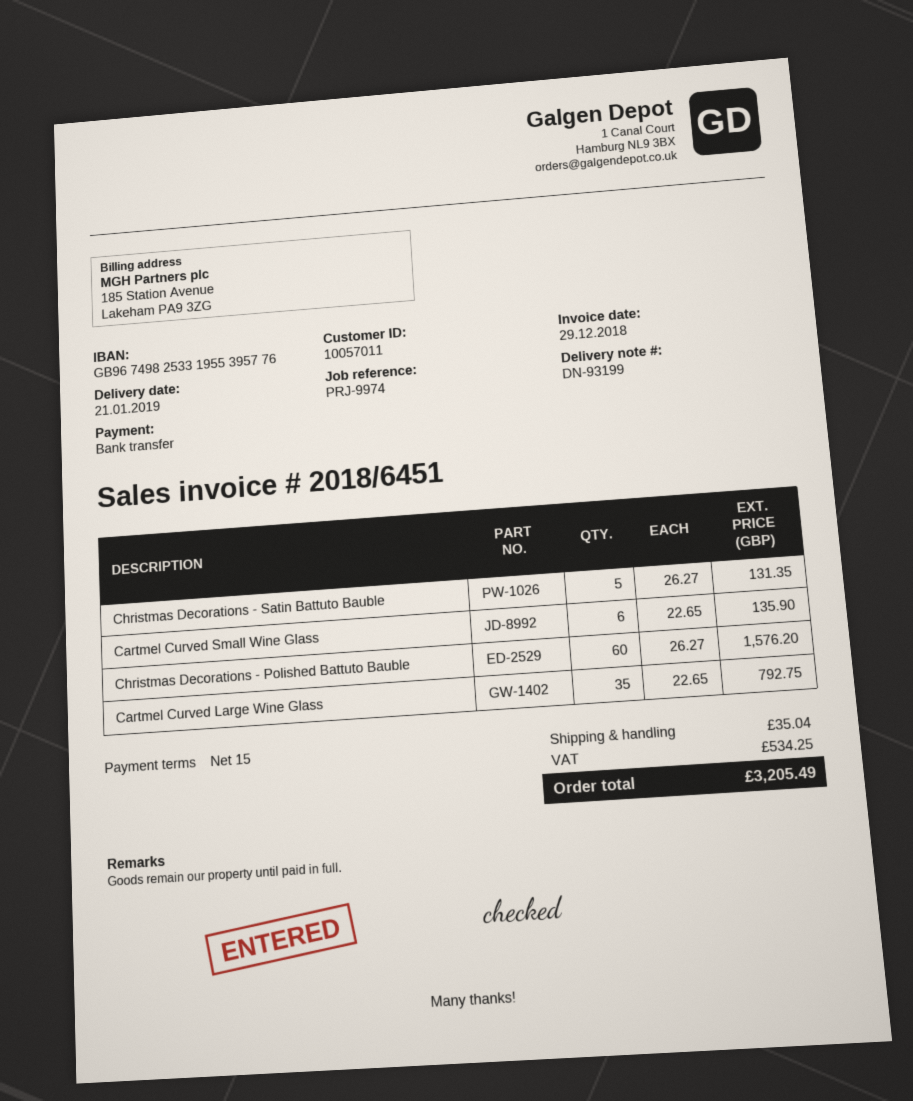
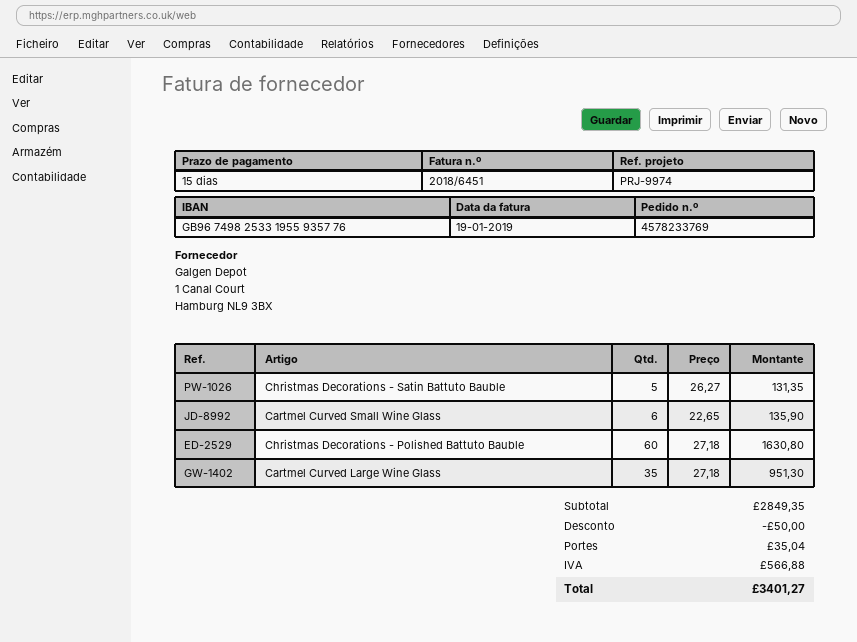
invoice date: 2018-12-29 -> 2019-01-19
bank account: GB96749825331955395776 -> GB96749825331955935776
Christmas Decorations - Polished Battuto Bauble: 60 x 26.27 = 1576.20 -> 60 x 27.18 = 1630.80
Cartmel Curved Large Wine Glass: 35 x 22.65 = 792.75 -> 35 x 27.18 = 951.30
discount: none -> 50.00
tax: 534.25 -> 566.88
total: 3205.49 -> 3401.27

